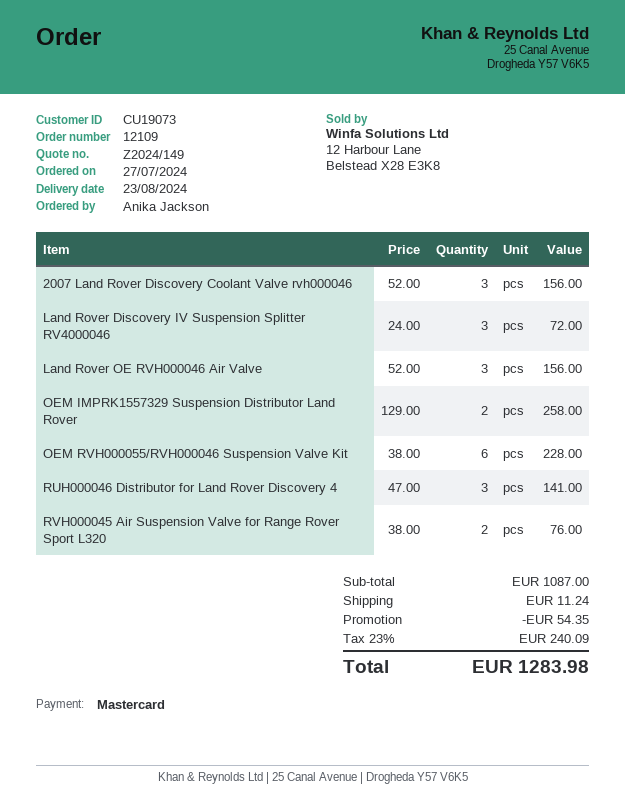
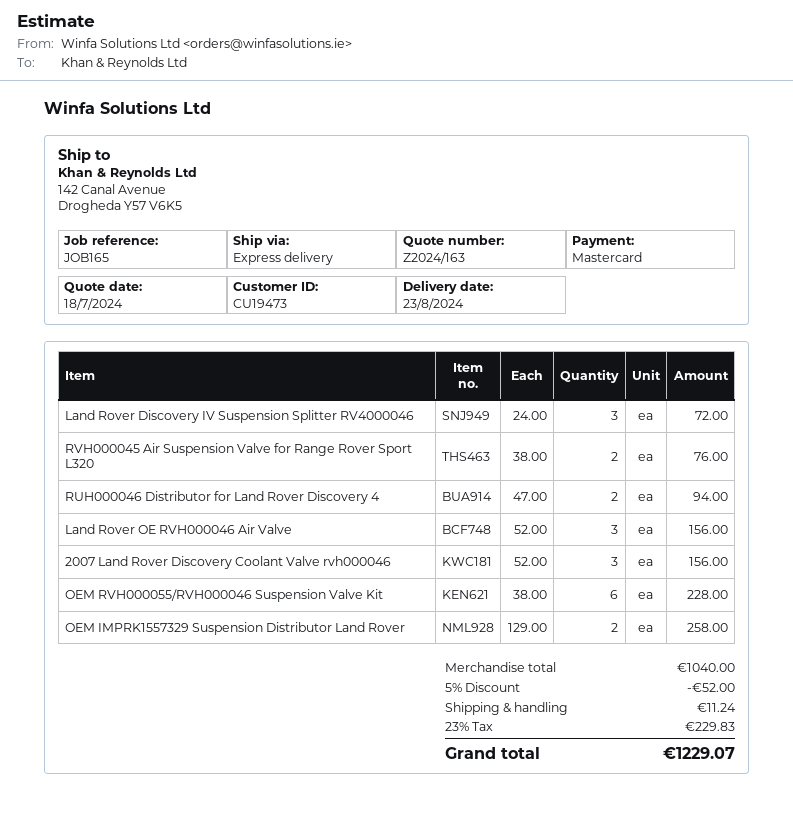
quote number: Z2024/149 -> Z2024/163
customer number: CU19073 -> CU19473
RUH000046 Distributor for Land Rover Discovery 4: 3 x 47.00 = 141.00 -> 2 x 47.00 = 94.00
subtotal: 1087.00 -> 1040.00
discount: 54.35 -> 52.00
tax: 23% = 240.09 -> 23% = 229.83
total: 1283.98 -> 1229.07

